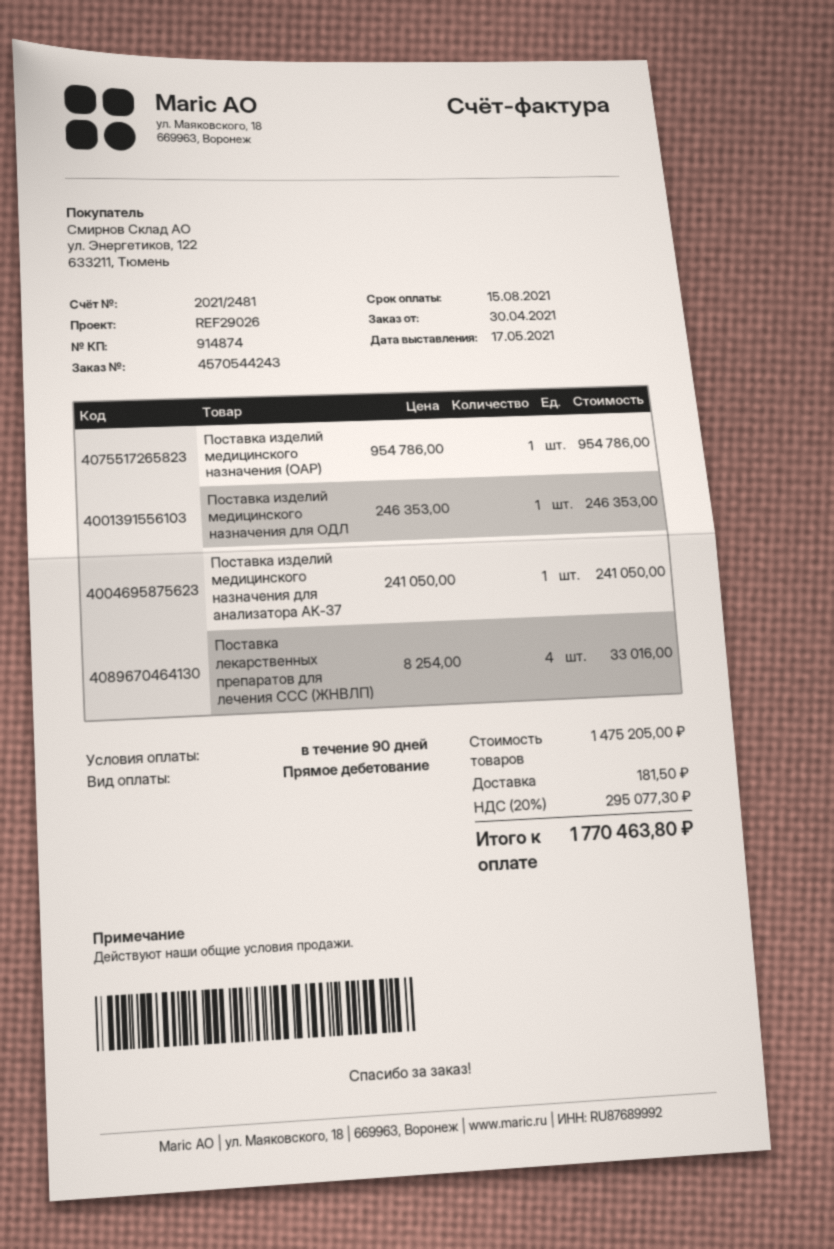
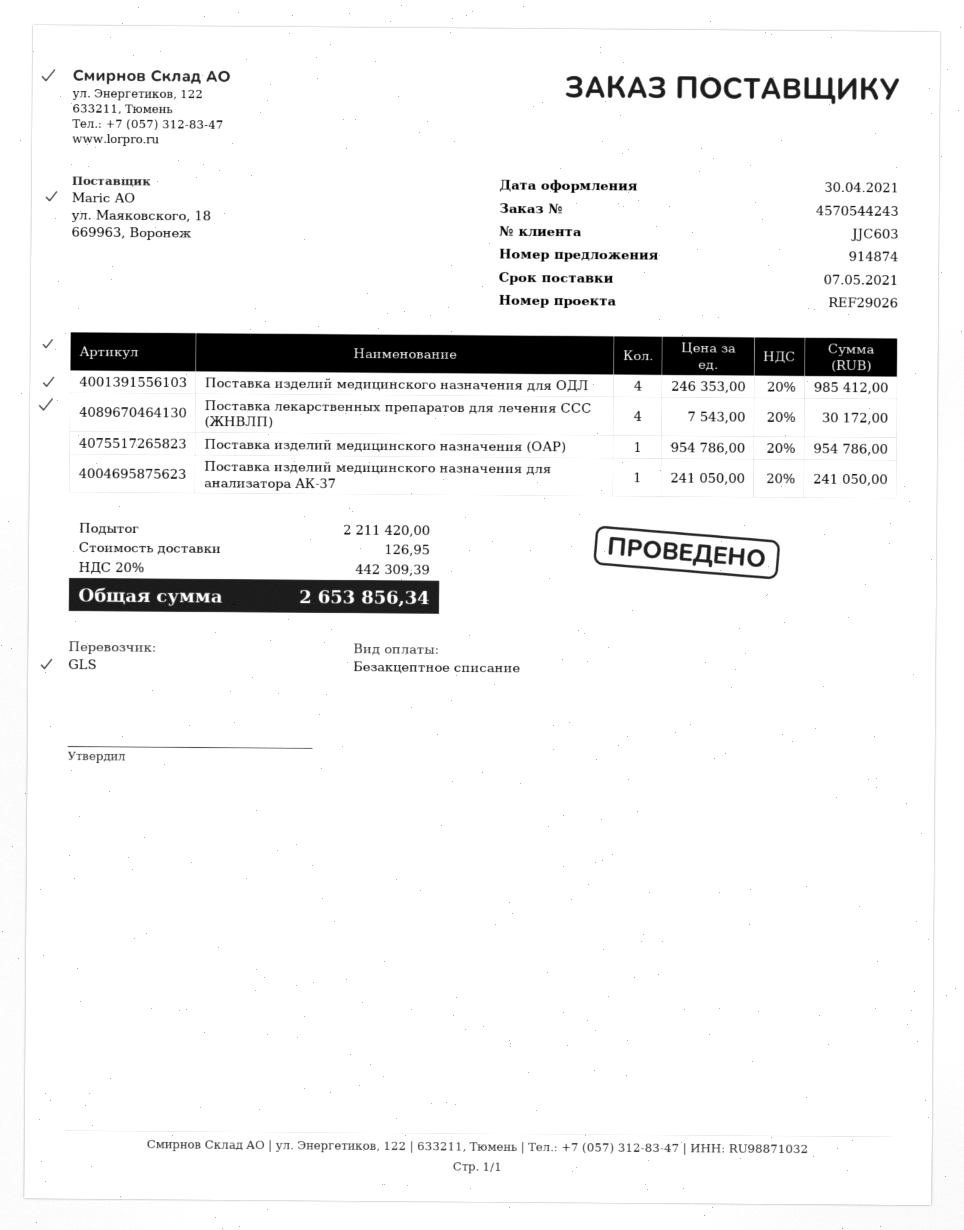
Поставка изделий медицинского назначения для ОДЛ: 1 x 246353.00 = 246353.00 -> 4 x 246353.00 = 985412.00
Поставка лекарственных препаратов для лечения ССС (ЖНВЛП): 4 x 8254.00 = 33016.00 -> 4 x 7543.00 = 30172.00
subtotal: 1475205.00 -> 2211420.00
shipping: 181.50 -> 126.95
tax: 20% = 295077.30 -> 20% = 442309.39
total: 1770463.80 -> 2653856.34

